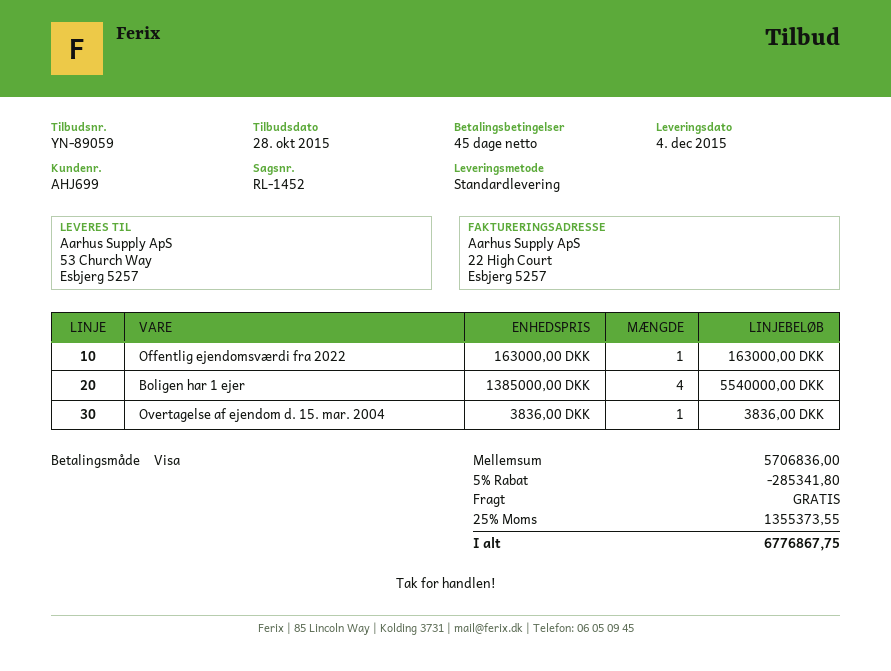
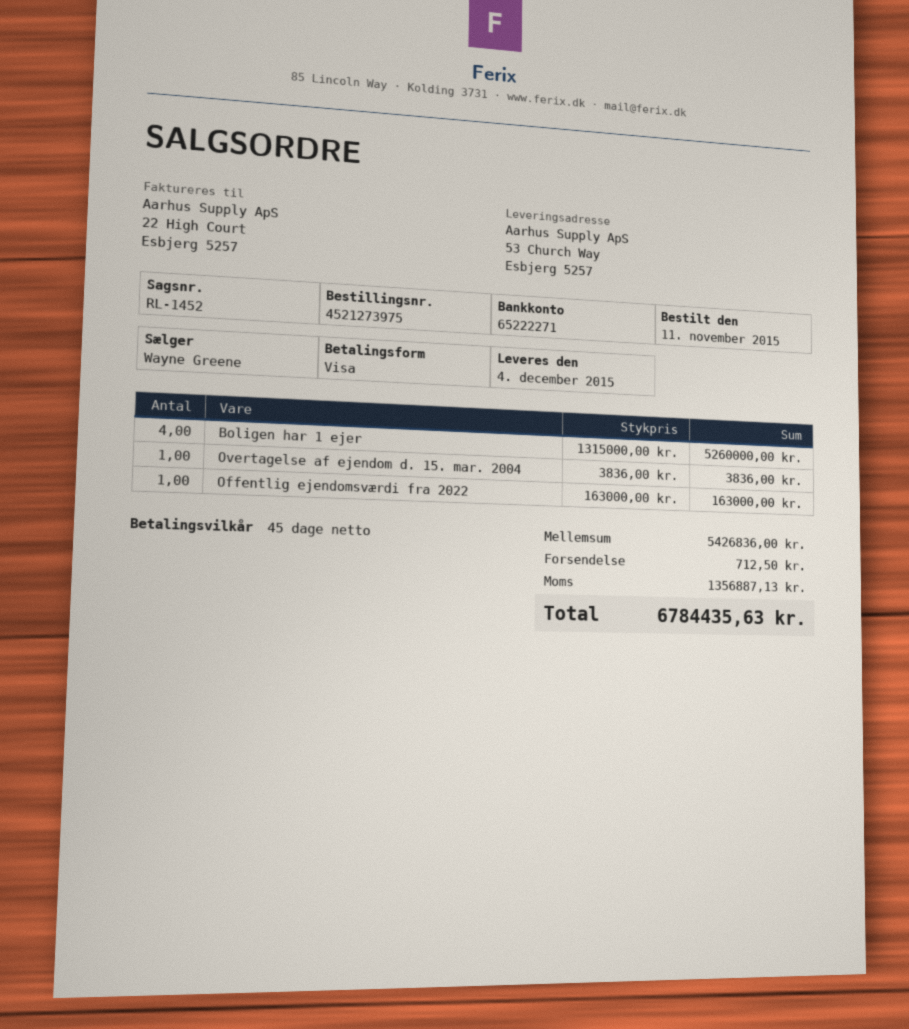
Boligen har 1 ejer: 4 x 1385000.00 = 5540000.00 -> 4 x 1315000.00 = 5260000.00
subtotal: 5706836.00 -> 5426836.00
discount: 5% = 285341.80 -> none
shipping: 0.00 -> 712.50
tax: 1355373.55 -> 1356887.13
total: 6776867.75 -> 6784435.63

